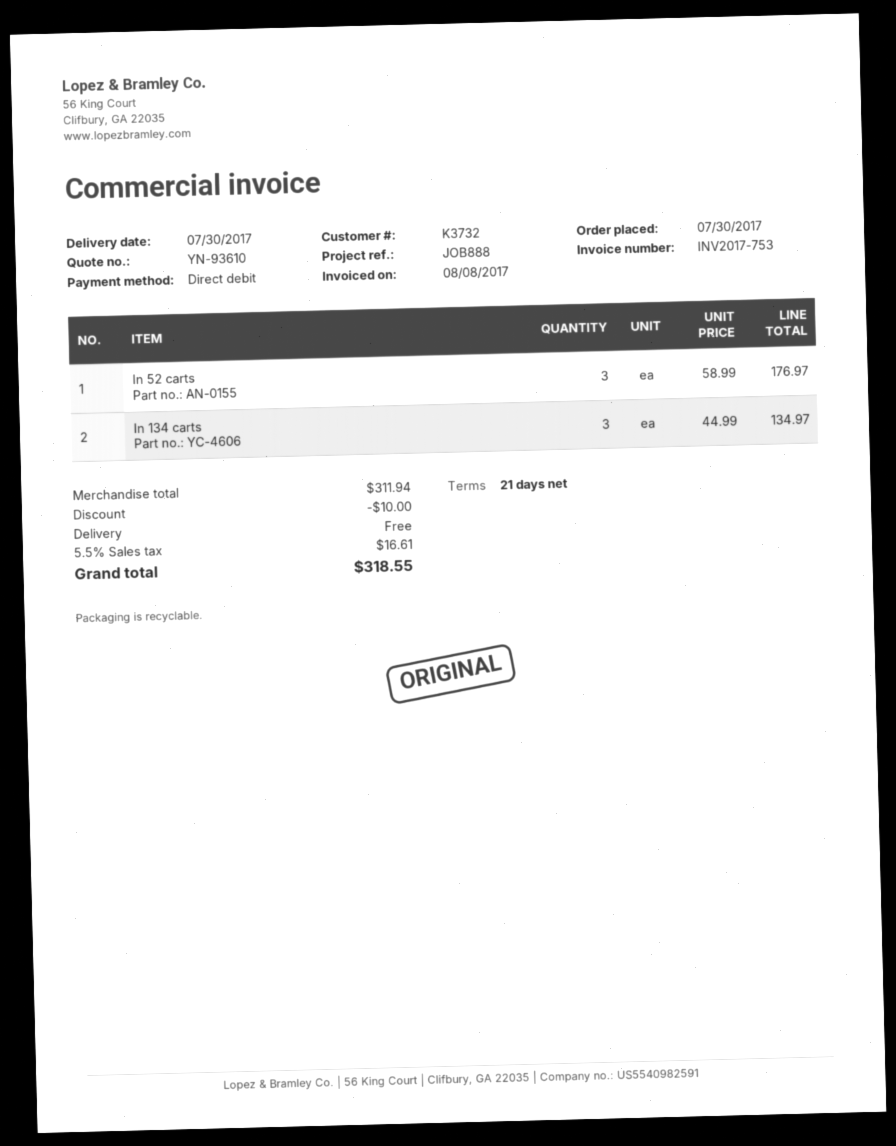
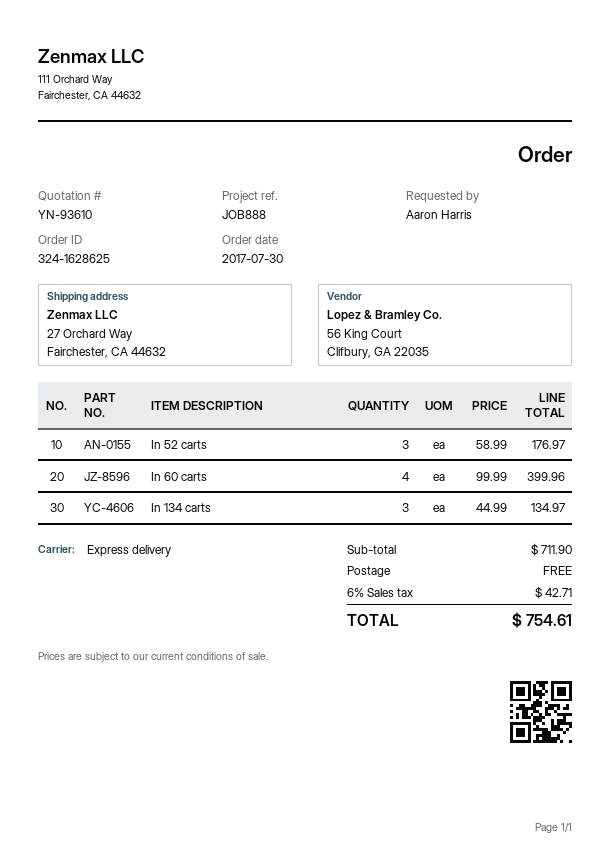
In 60 carts: none -> 4 x 99.99 = 399.96
subtotal: 311.94 -> 711.90
discount: 10.00 -> none
tax: 5.5% = 16.61 -> 6% = 42.71
total: 318.55 -> 754.61

